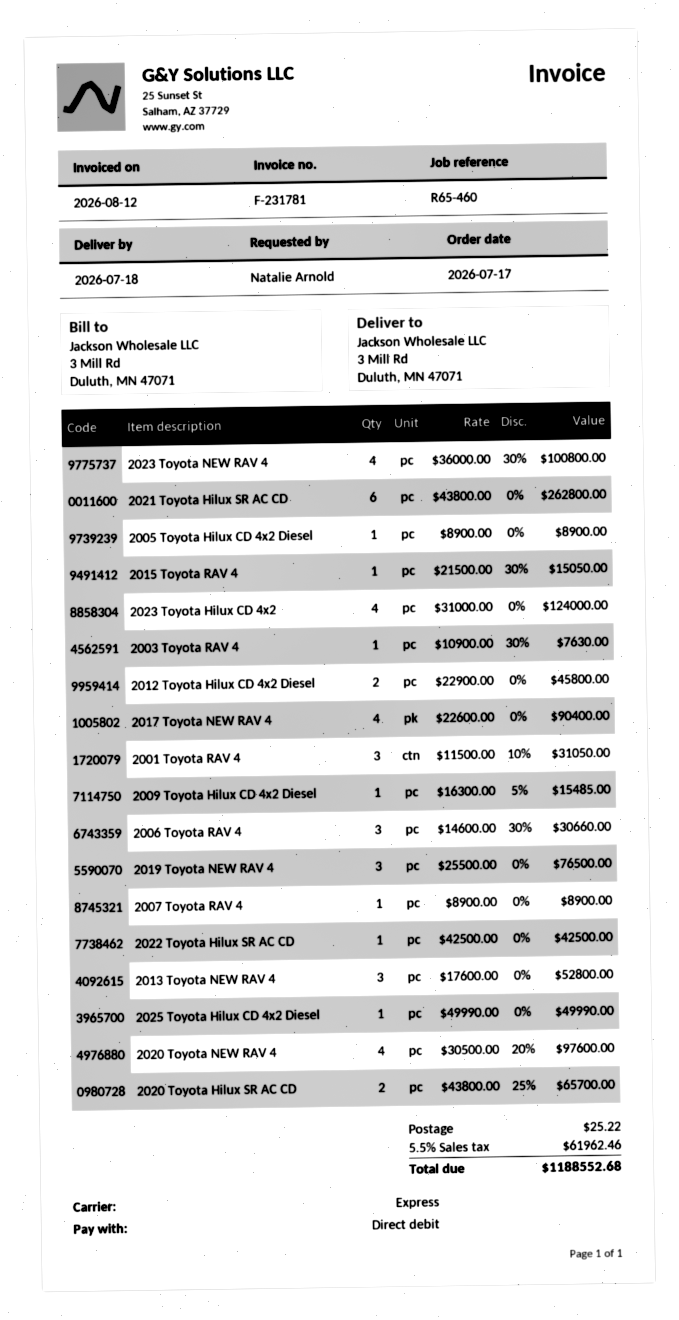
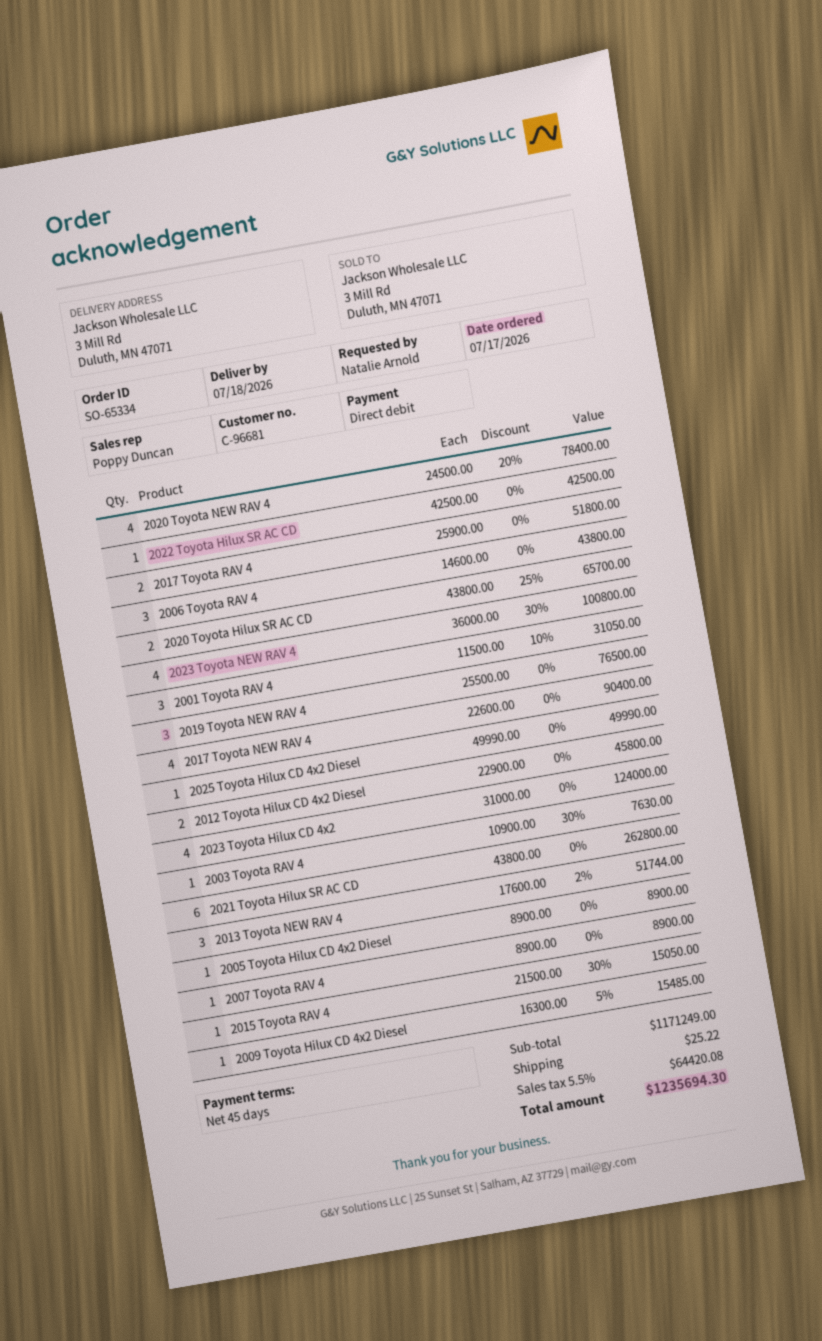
2006 Toyota RAV 4: 3 x 14600.00 - 30% = 30660.00 -> 3 x 14600.00 = 43800.00
2013 Toyota NEW RAV 4: 3 x 17600.00 = 52800.00 -> 3 x 17600.00 - 2% = 51744.00
2020 Toyota NEW RAV 4: 4 x 30500.00 - 20% = 97600.00 -> 4 x 24500.00 - 20% = 78400.00
2017 Toyota RAV 4: none -> 2 x 25900.00 = 51800.00
tax: 5.5% = 61962.46 -> 5.5% = 64420.08
total: 1188552.68 -> 1235694.30

